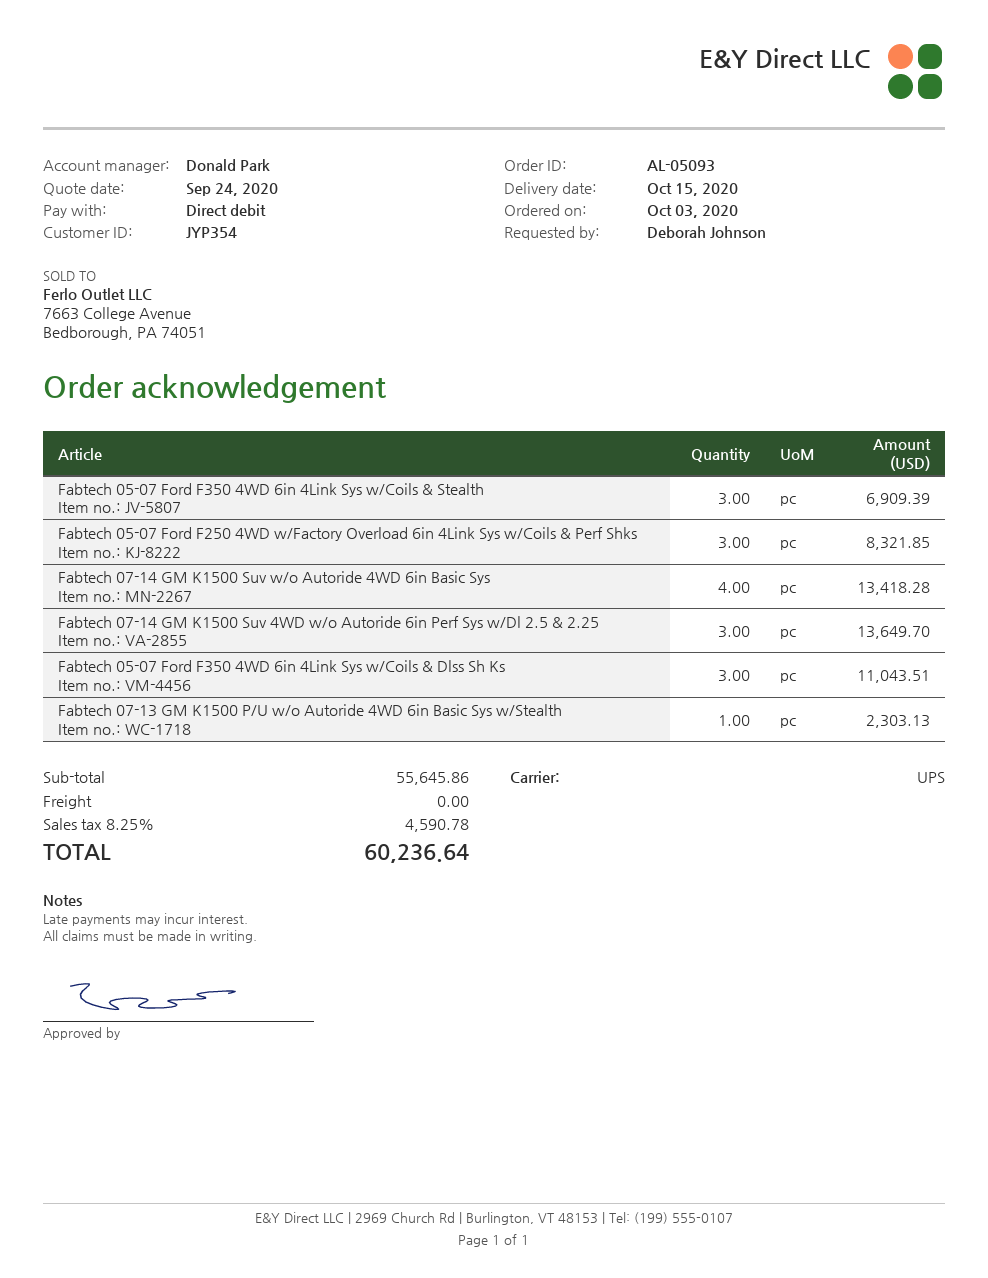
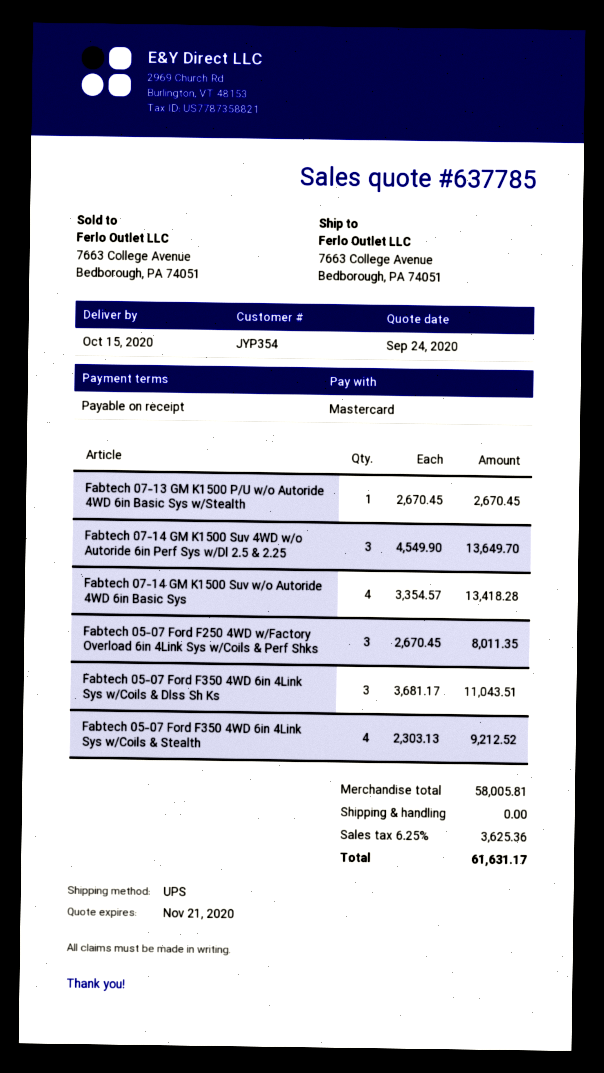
payment method: direct debit -> Mastercard
Fabtech 05-07 Ford F350 4WD 6in 4Link Sys w/Coils & Stealth: 3 for 6909.39 -> 4 for 9212.52
Fabtech 05-07 Ford F250 4WD w/Factory Overload 6in 4Link Sys w/Coils & Perf Shks: 3 for 8321.85 -> 3 for 8011.35
Fabtech 07-13 GM K1500 P/U w/o Autoride 4WD 6in Basic Sys w/Stealth: 1 for 2303.13 -> 1 for 2670.45
subtotal: 55645.86 -> 58005.81
tax: 8.25% = 4590.78 -> 6.25% = 3625.36
total: 60236.64 -> 61631.17

